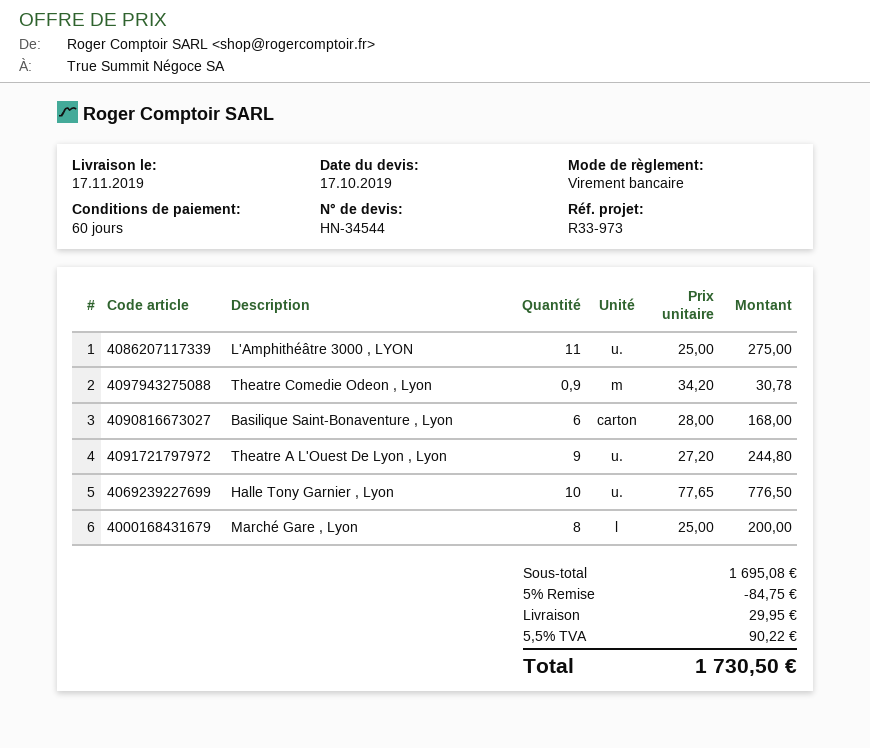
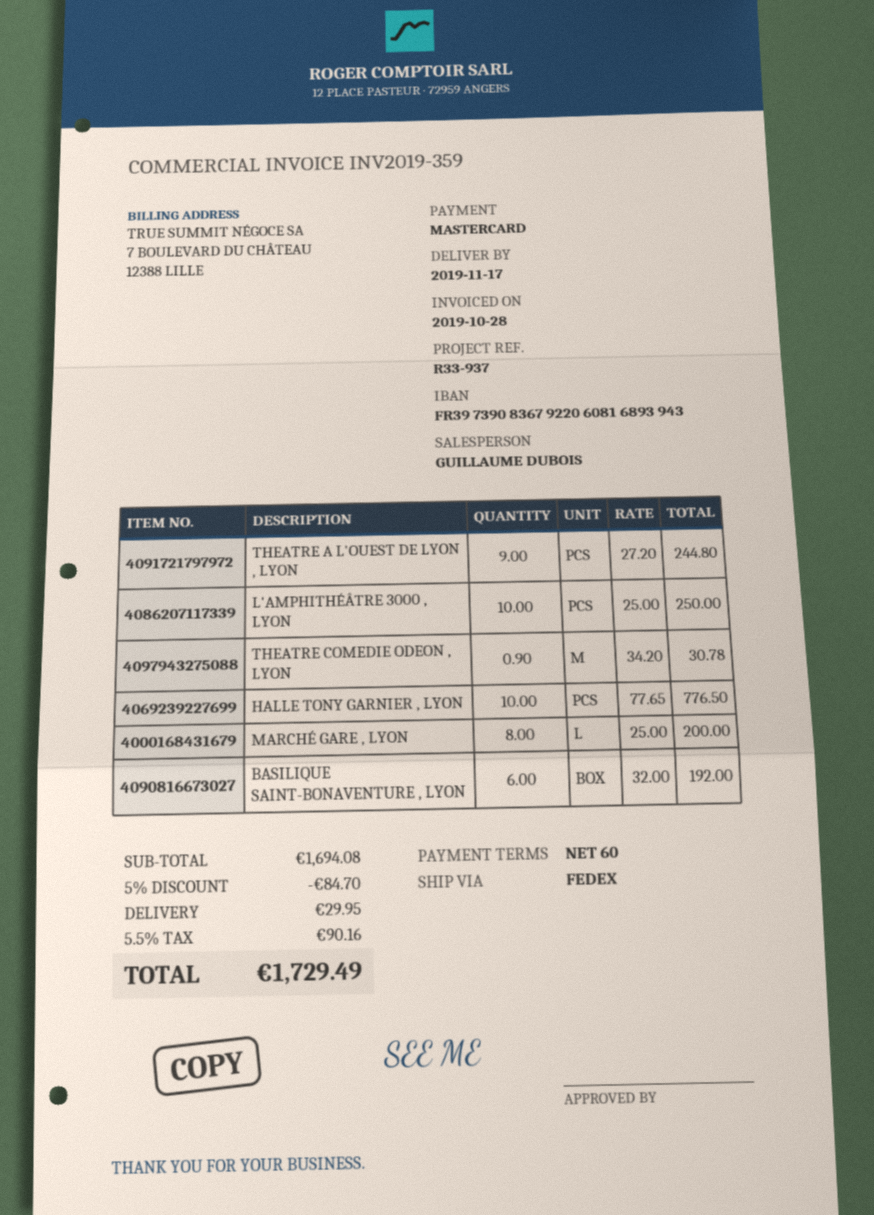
reference: R33-973 -> R33-937
payment method: bank transfer -> Mastercard
L'Amphithéâtre 3000 , LYON: 11 x 25.00 = 275.00 -> 10 x 25.00 = 250.00
Basilique Saint-Bonaventure , Lyon: 6 x 28.00 = 168.00 -> 6 x 32.00 = 192.00
subtotal: 1695.08 -> 1694.08
discount: 5% = 84.75 -> 5% = 84.70
tax: 5.5% = 90.22 -> 5.5% = 90.16
total: 1730.50 -> 1729.49

